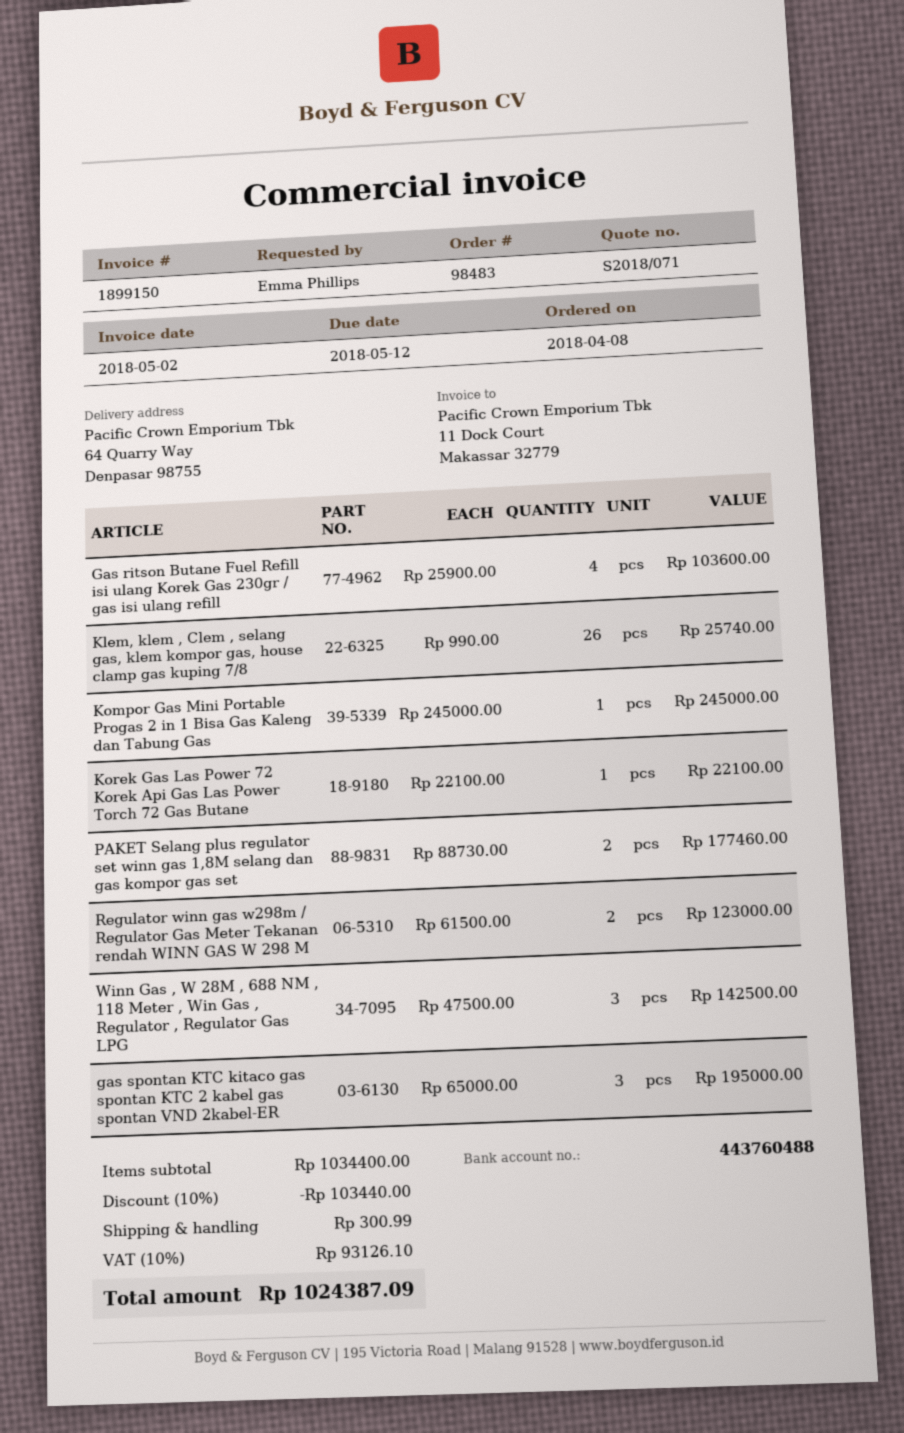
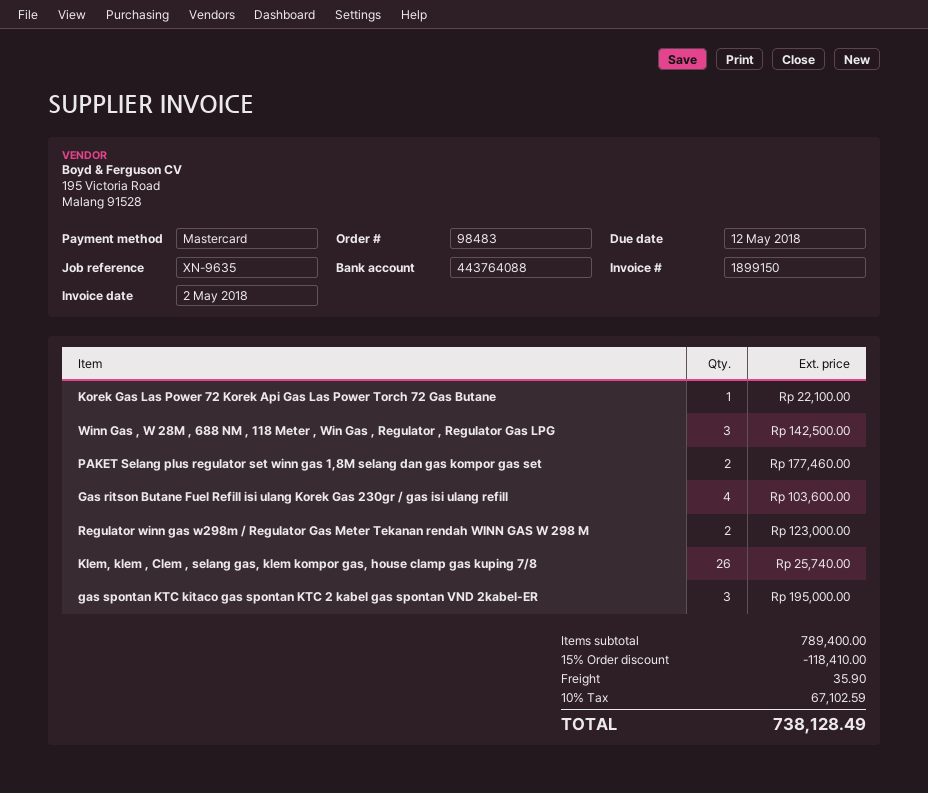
bank account: 443760488 -> 443764088
Kompor Gas Mini Portable Progas 2 in 1 Bisa Gas Kaleng dan Tabung Gas: 1 for 245000.00 -> none
subtotal: 1034400.00 -> 789400.00
discount: 10% = 103440.00 -> 15% = 118410.00
shipping: 300.99 -> 35.90
tax: 10% = 93126.10 -> 10% = 67102.59
total: 1024387.09 -> 738128.49

